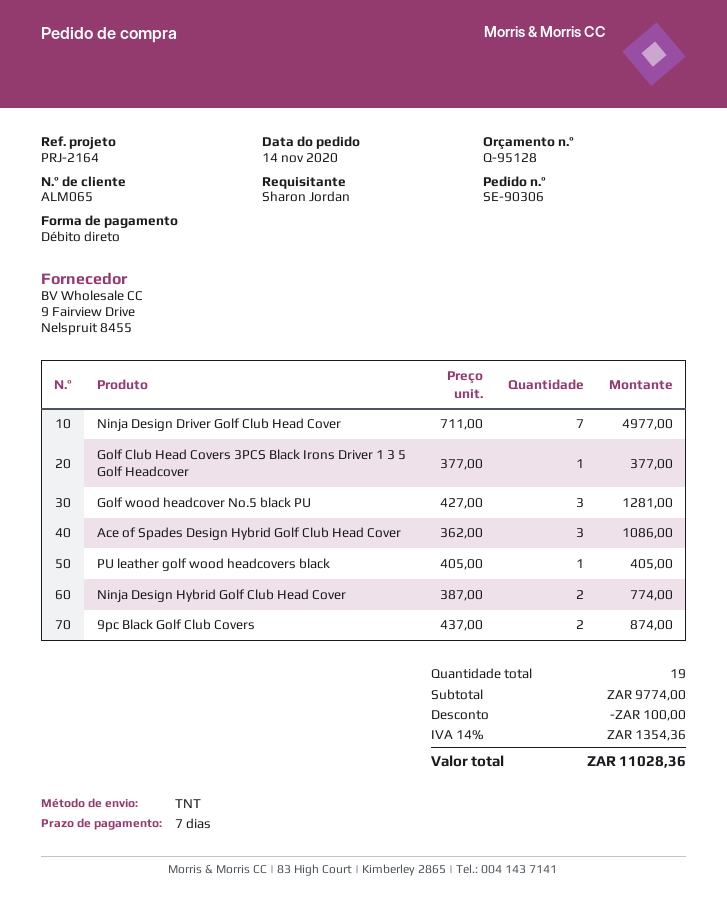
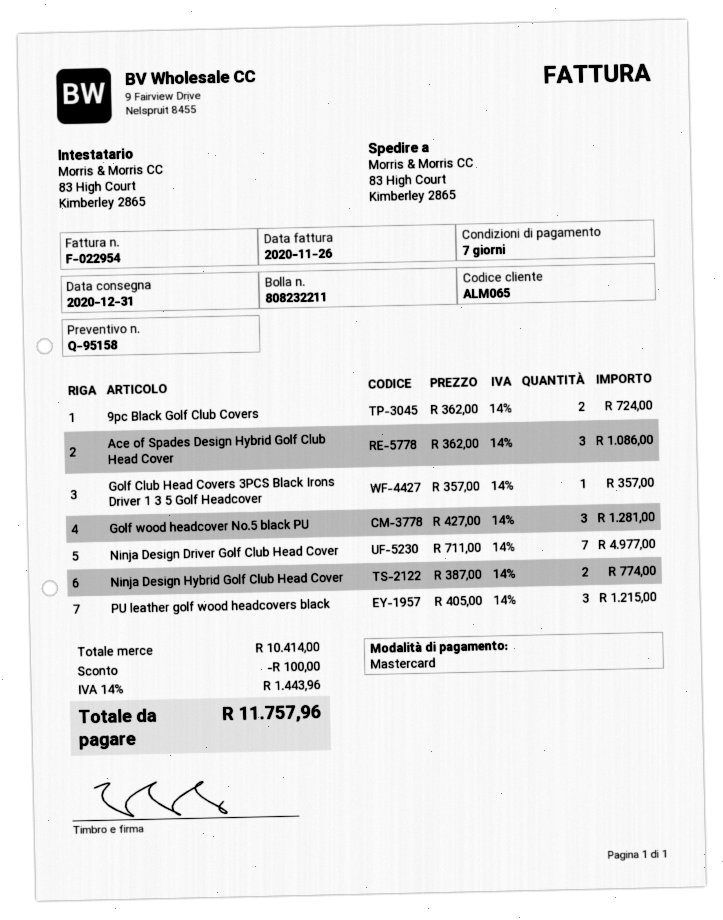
quote number: Q-95128 -> Q-95158
payment method: direct debit -> Mastercard
Golf Club Head Covers 3PCS Black Irons Driver 1 3 5 Golf Headcover: 1 x 377.00 = 377.00 -> 1 x 357.00 = 357.00
PU leather golf wood headcovers black: 1 x 405.00 = 405.00 -> 3 x 405.00 = 1215.00
9pc Black Golf Club Covers: 2 x 437.00 = 874.00 -> 2 x 362.00 = 724.00
subtotal: 9774.00 -> 10414.00
tax: 14% = 1354.36 -> 14% = 1443.96
total: 11028.36 -> 11757.96

